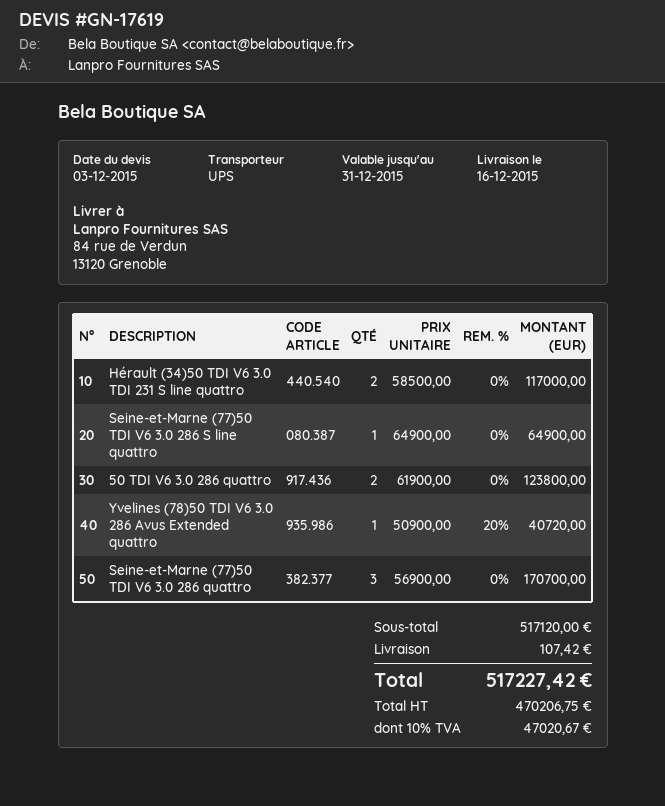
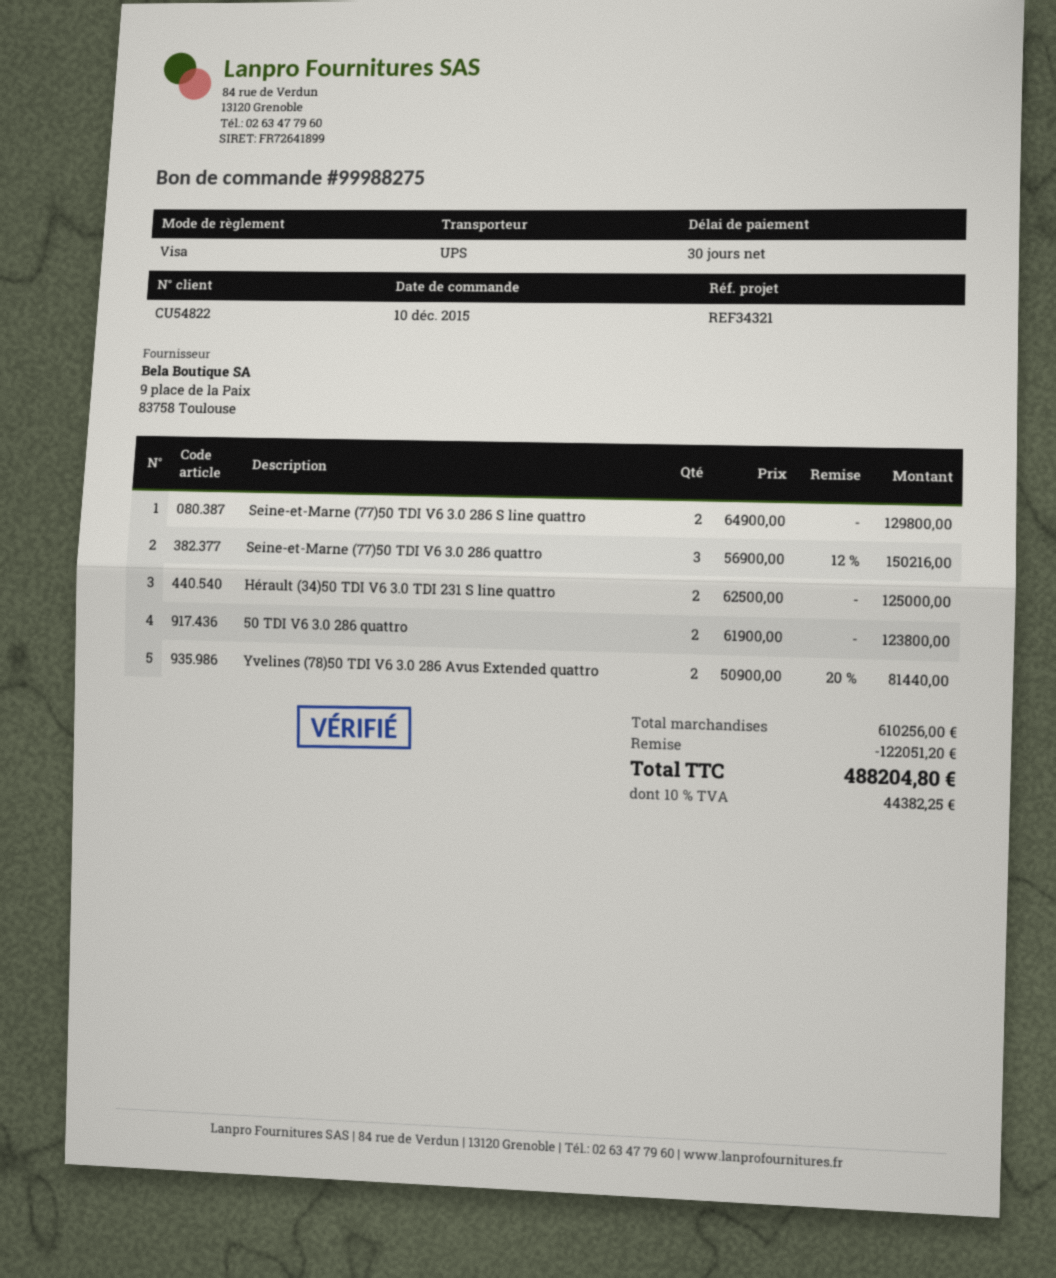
Hérault (34)50 TDI V6 3.0 TDI 231 S line quattro: 2 x 58500.00 = 117000.00 -> 2 x 62500.00 = 125000.00
Seine-et-Marne (77)50 TDI V6 3.0 286 S line quattro: 1 x 64900.00 = 64900.00 -> 2 x 64900.00 = 129800.00
Yvelines (78)50 TDI V6 3.0 286 Avus Extended quattro: 1 x 50900.00 - 20% = 40720.00 -> 2 x 50900.00 - 20% = 81440.00
Seine-et-Marne (77)50 TDI V6 3.0 286 quattro: 3 x 56900.00 = 170700.00 -> 3 x 56900.00 - 12% = 150216.00
subtotal: 517120.00 -> 610256.00
discount: none -> 122051.20
shipping: 107.42 -> none
tax: 10% = 47020.67 -> 10% = 44382.25
total: 517227.42 -> 488204.80

